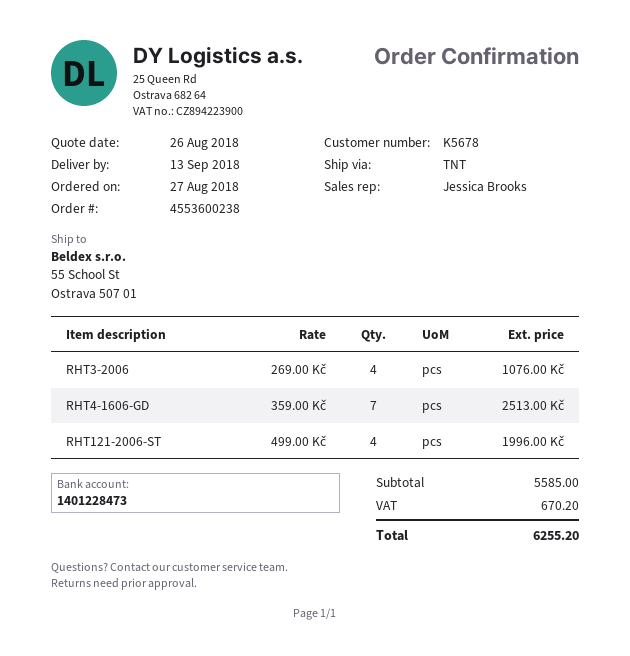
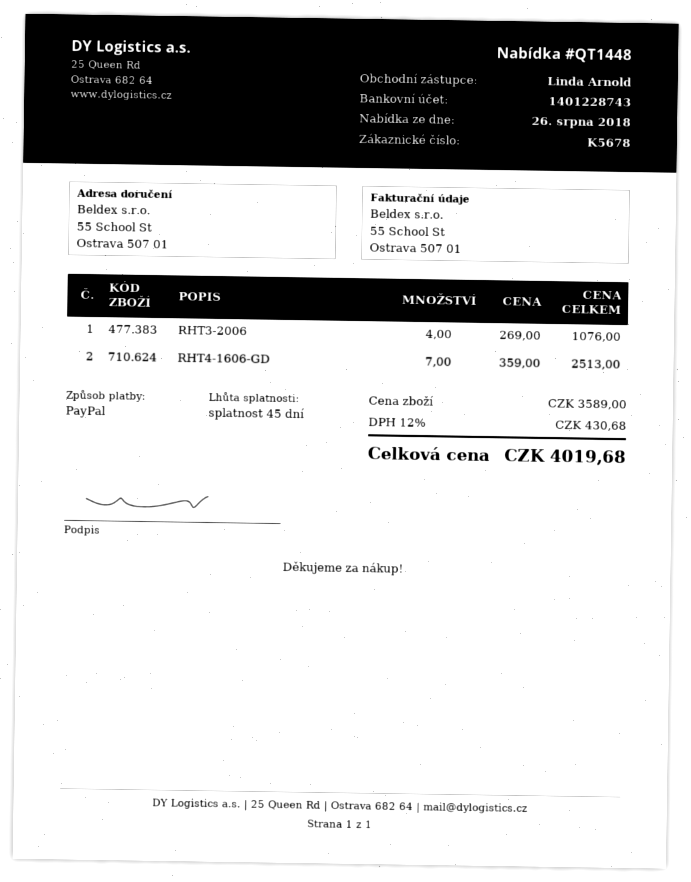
sales rep: Jessica Brooks -> Linda Arnold
bank account: 1401228473 -> 1401228743
RHT121-2006-ST: 4 x 499.00 = 1996.00 -> none
subtotal: 5585.00 -> 3589.00
tax: 670.20 -> 430.68
total: 6255.20 -> 4019.68

